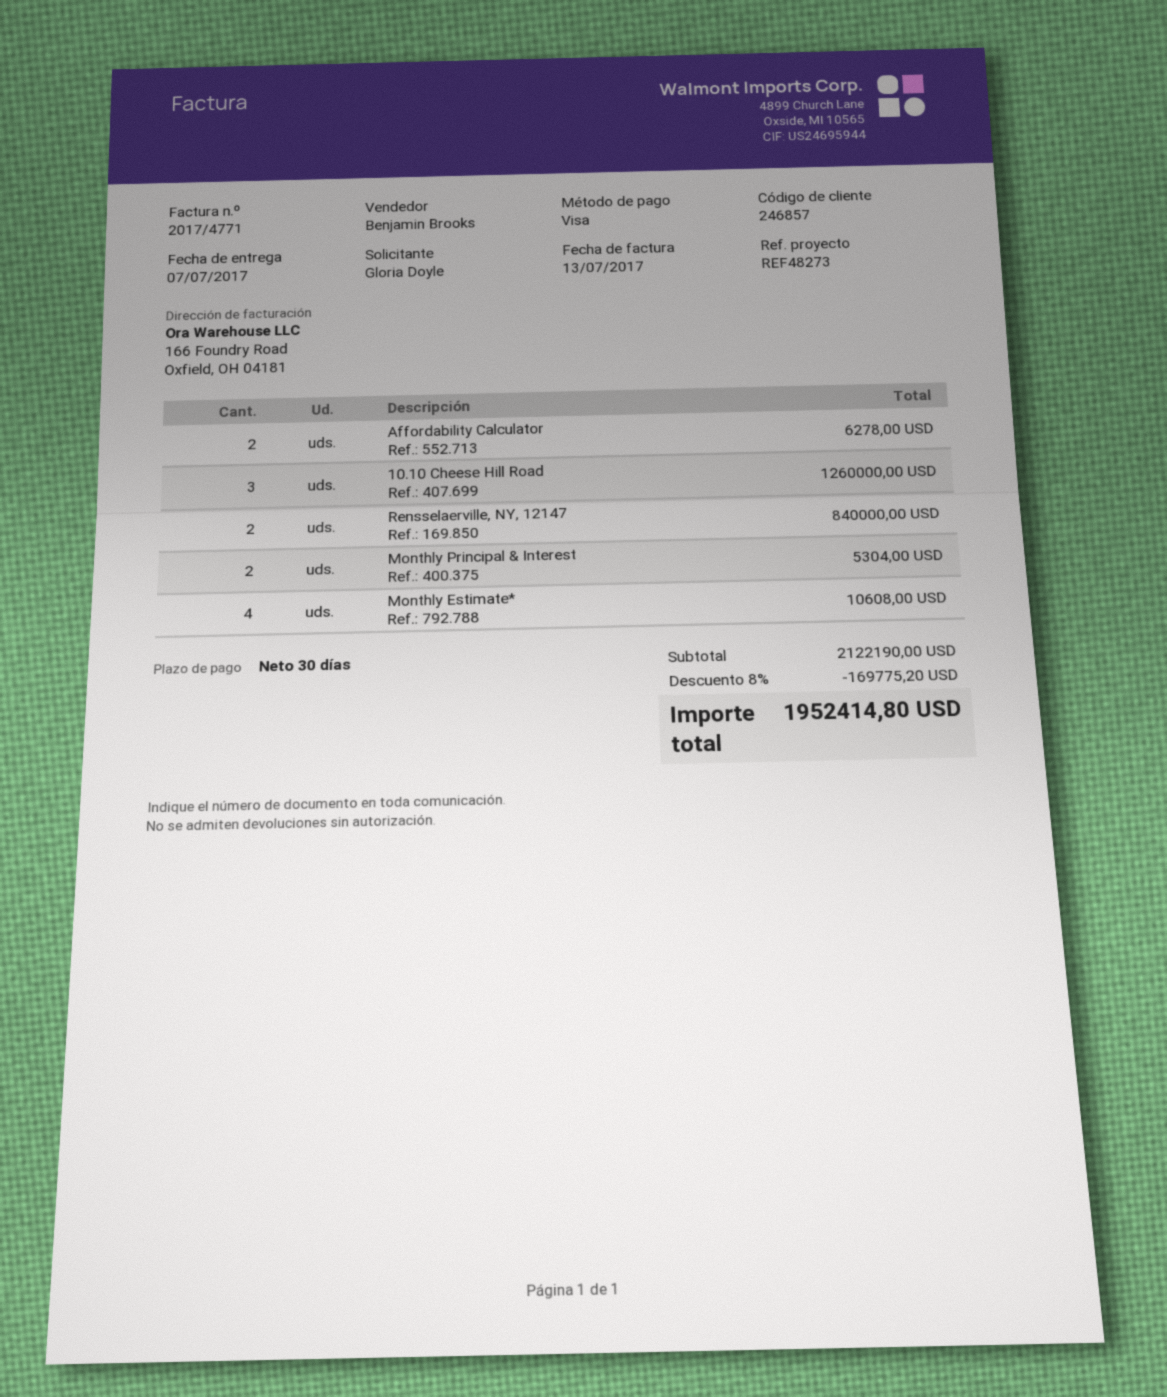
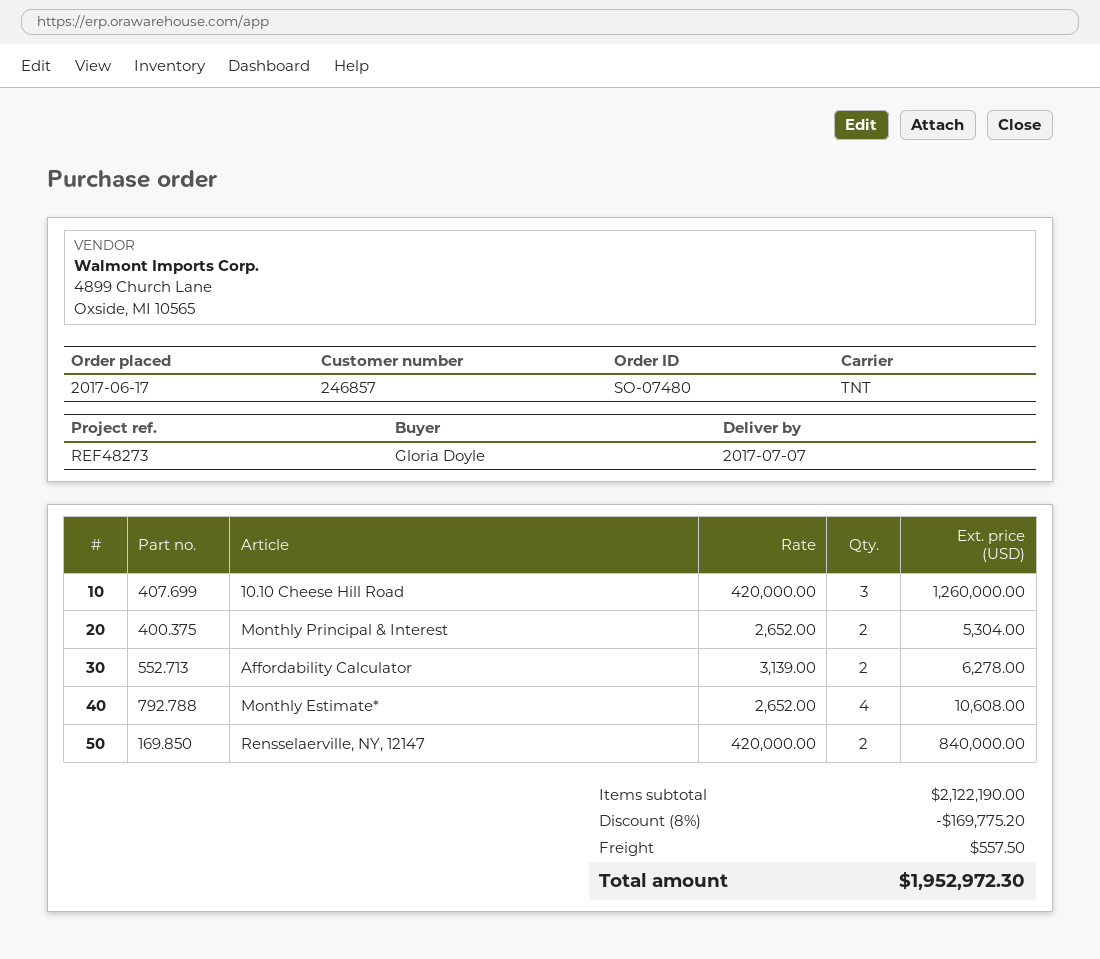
shipping: none -> 557.50
total: 1952414.80 -> 1952972.30

